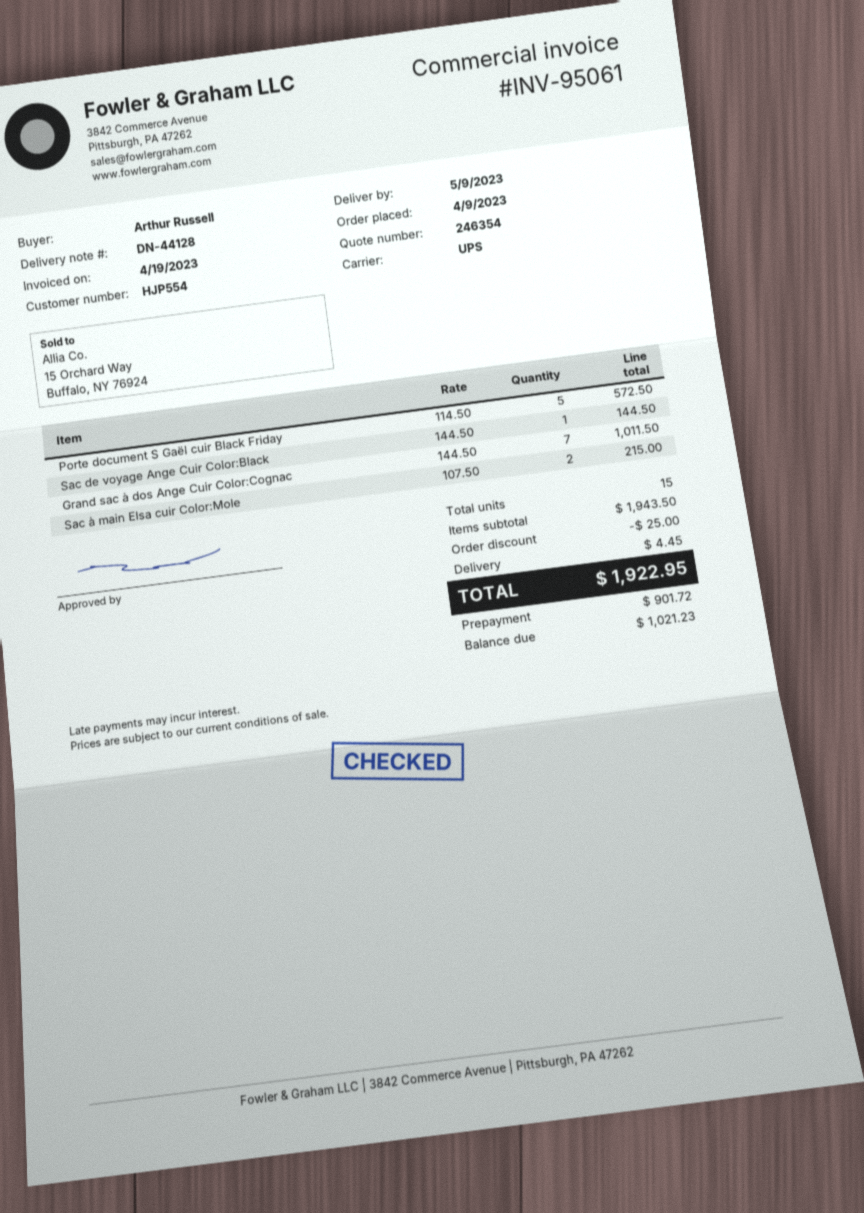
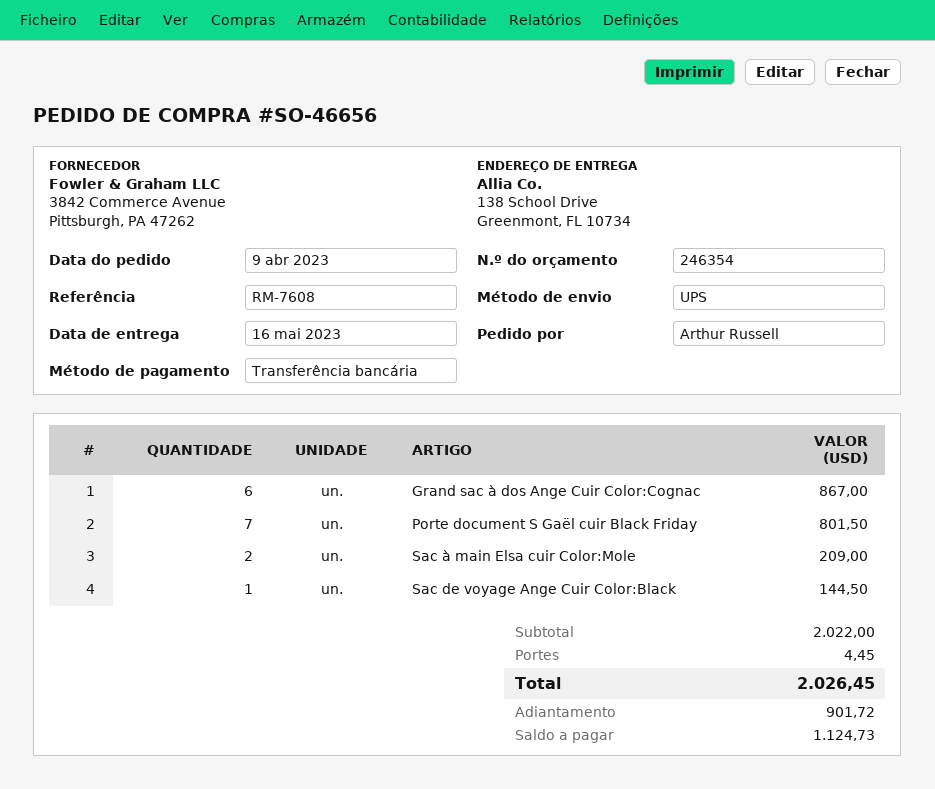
delivery date: 2023-05-09 -> 2023-05-16
Porte document S Gaël cuir Black Friday: 5 for 572.50 -> 7 for 801.50
Grand sac à dos Ange Cuir Color:Cognac: 7 for 1011.50 -> 6 for 867.00
Sac à main Elsa cuir Color:Mole: 2 for 215.00 -> 2 for 209.00
subtotal: 1943.50 -> 2022.00
discount: 25.00 -> none
total: 1922.95 -> 2026.45
balance: 1021.23 -> 1124.73

